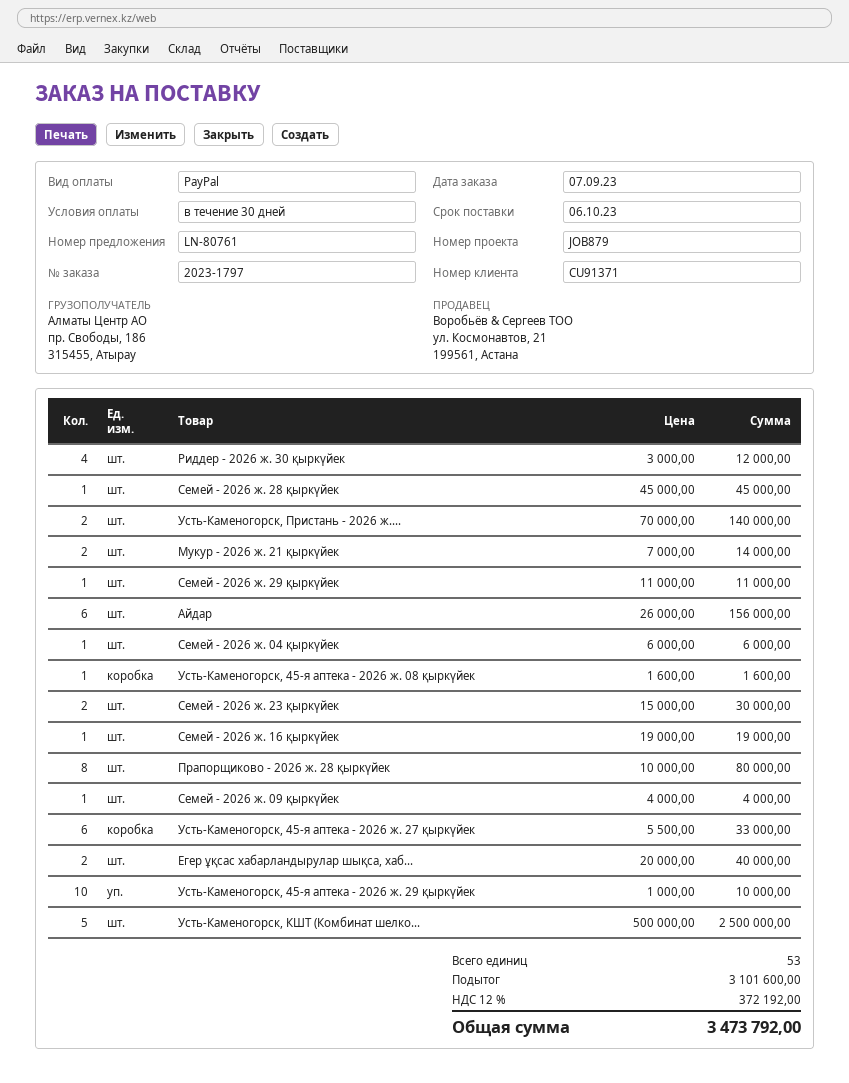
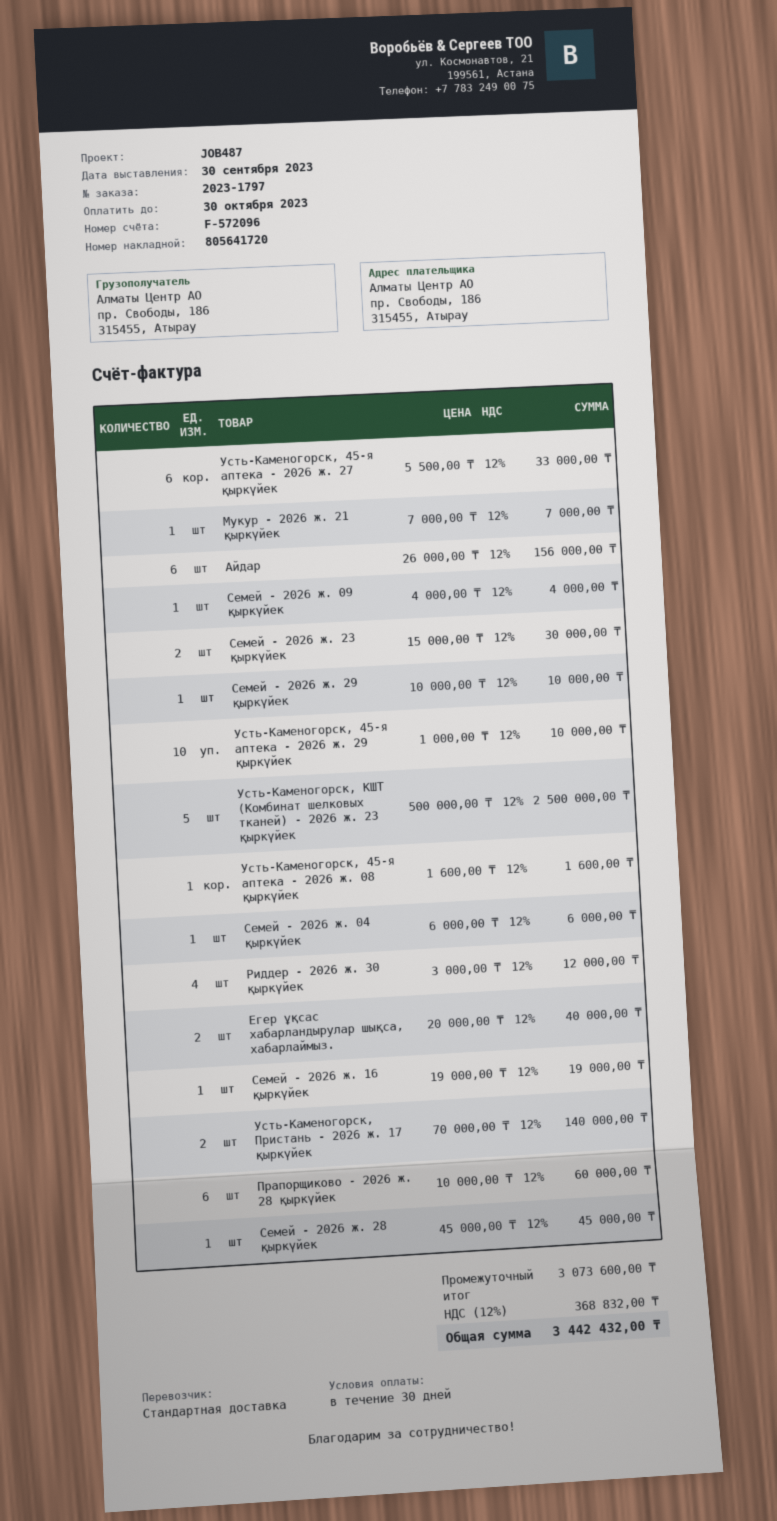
reference: JOB879 -> JOB487
Мукур - 2026 ж. 21 қыркүйек: 2 x 7000.00 = 14000.00 -> 1 x 7000.00 = 7000.00
Семей - 2026 ж. 29 қыркүйек: 1 x 11000.00 = 11000.00 -> 1 x 10000.00 = 10000.00
Прапорщиково - 2026 ж. 28 қыркүйек: 8 x 10000.00 = 80000.00 -> 6 x 10000.00 = 60000.00
subtotal: 3101600.00 -> 3073600.00
tax: 12% = 372192.00 -> 12% = 368832.00
total: 3473792.00 -> 3442432.00

